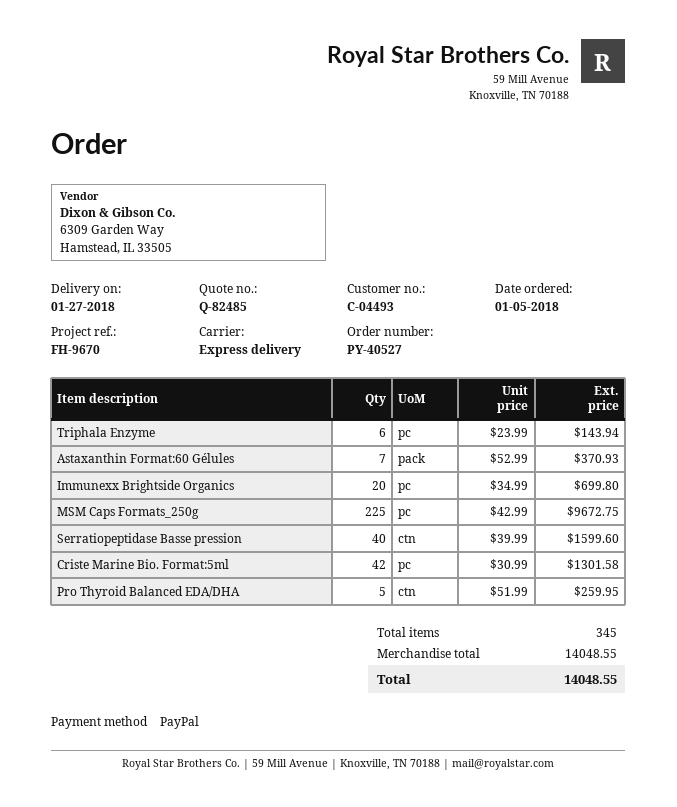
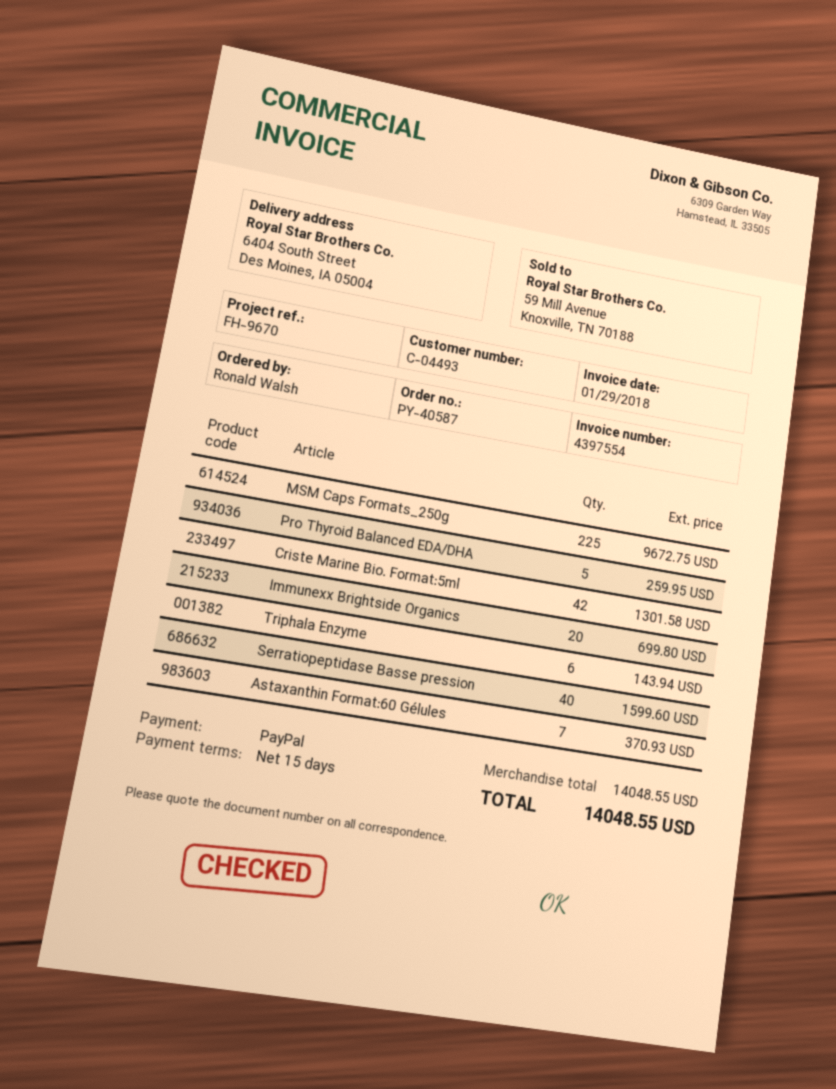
order number: PY-40527 -> PY-40587

